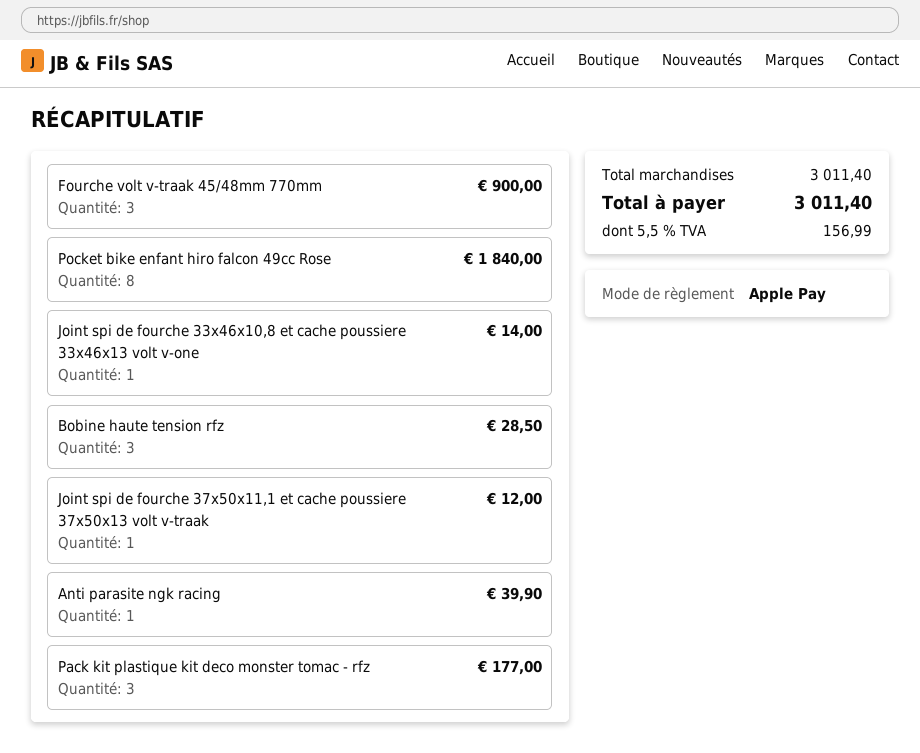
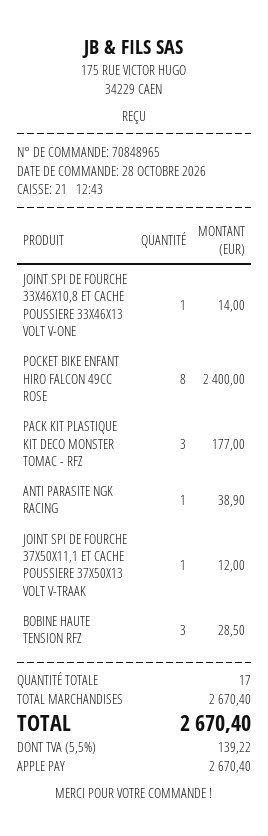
Fourche volt v-traak 45/48mm 770mm: 3 for 900.00 -> none
Pocket bike enfant hiro falcon 49cc Rose: 8 for 1840.00 -> 8 for 2400.00
Anti parasite ngk racing: 1 for 39.90 -> 1 for 38.90
subtotal: 3011.40 -> 2670.40
tax: 5.5% = 156.99 -> 5.5% = 139.22
total: 3011.40 -> 2670.40

